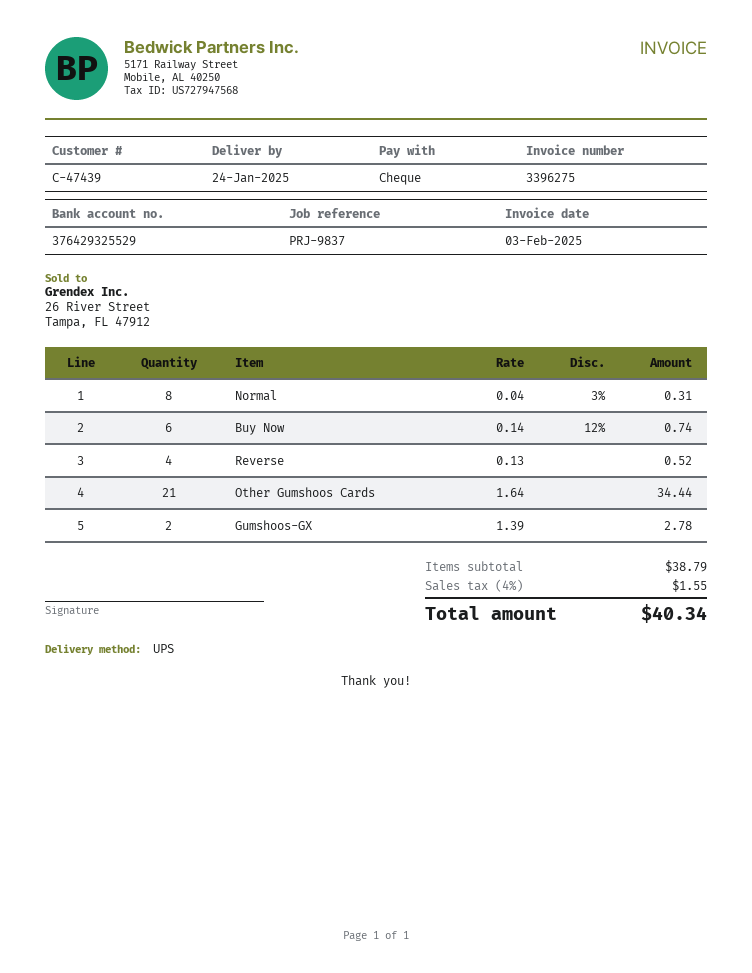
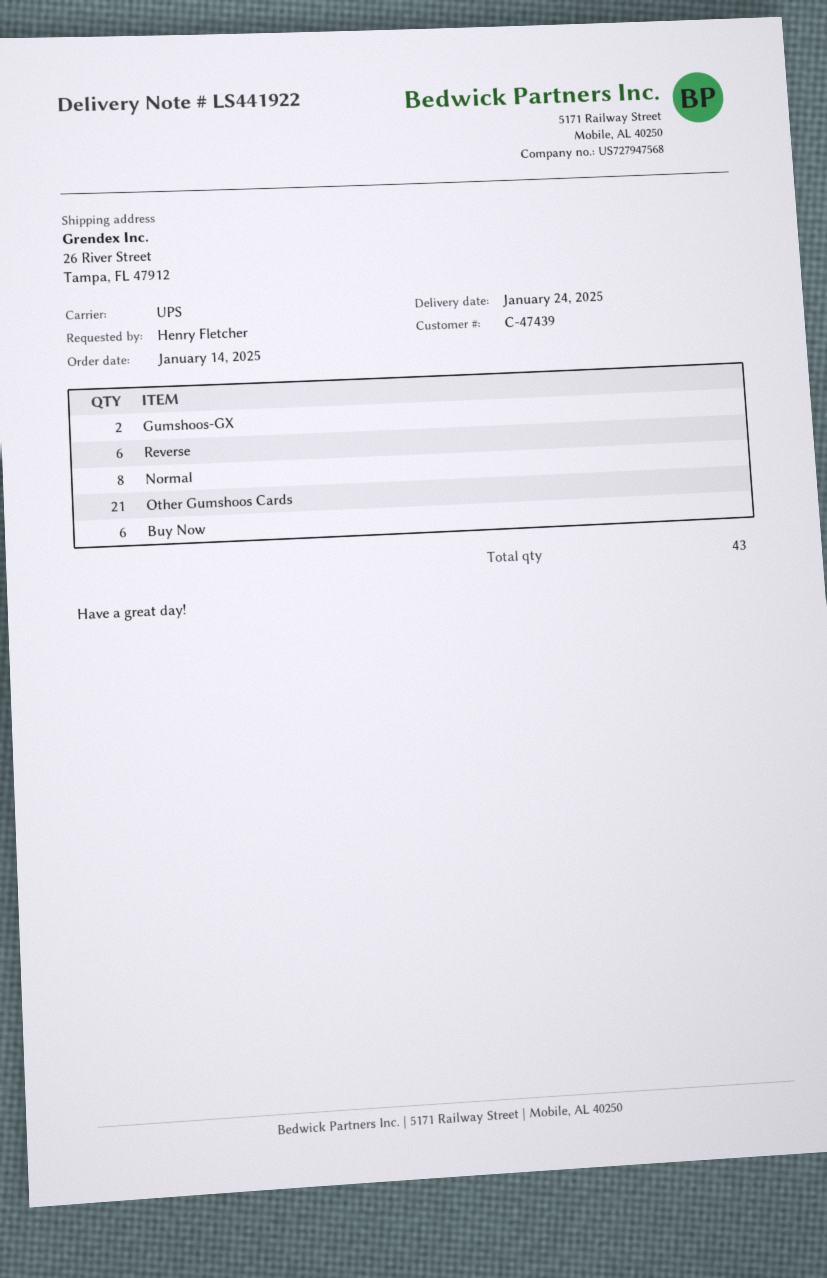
Reverse: 4 -> 6

